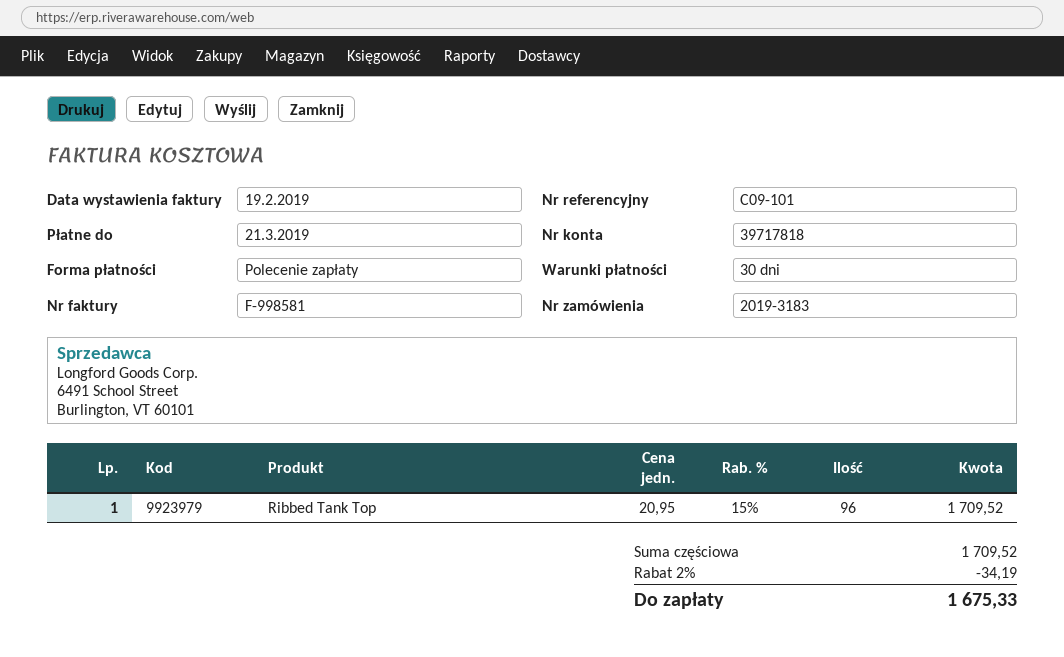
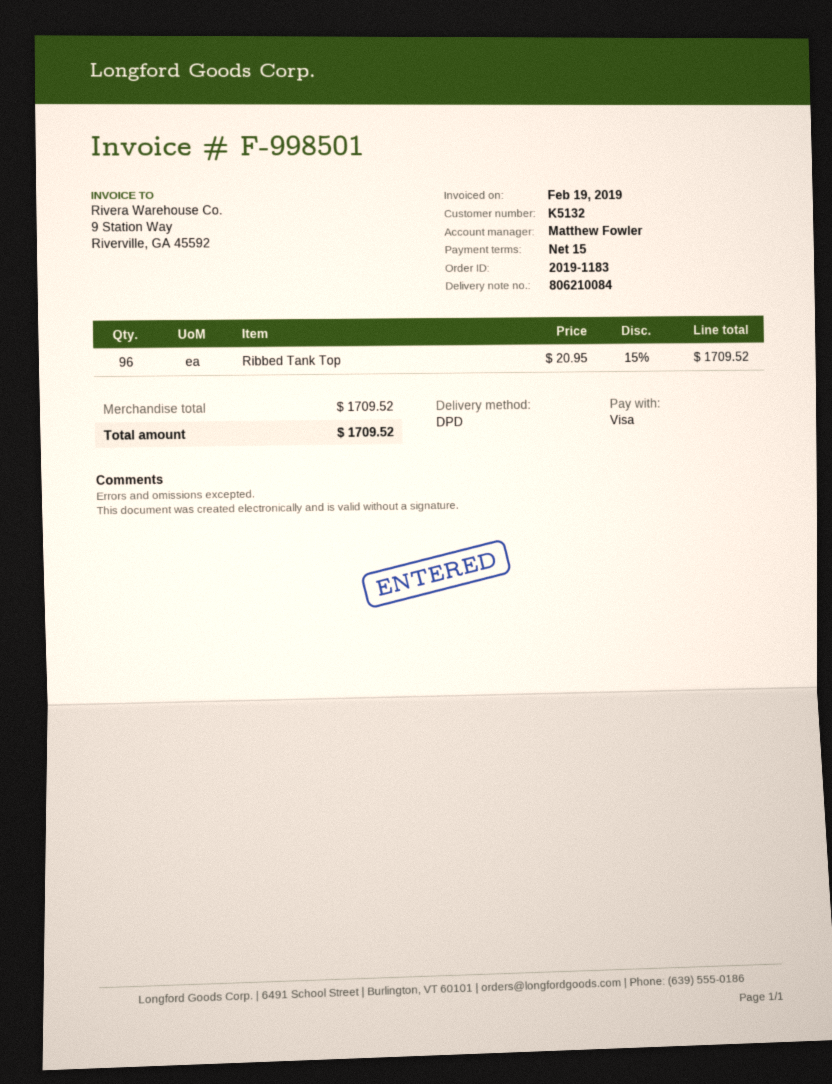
order number: 2019-3183 -> 2019-1183
invoice number: F-998581 -> F-998501
payment terms: 30 days -> 15 days
payment method: direct debit -> Visa
discount: 2% = 34.19 -> none
total: 1675.33 -> 1709.52

